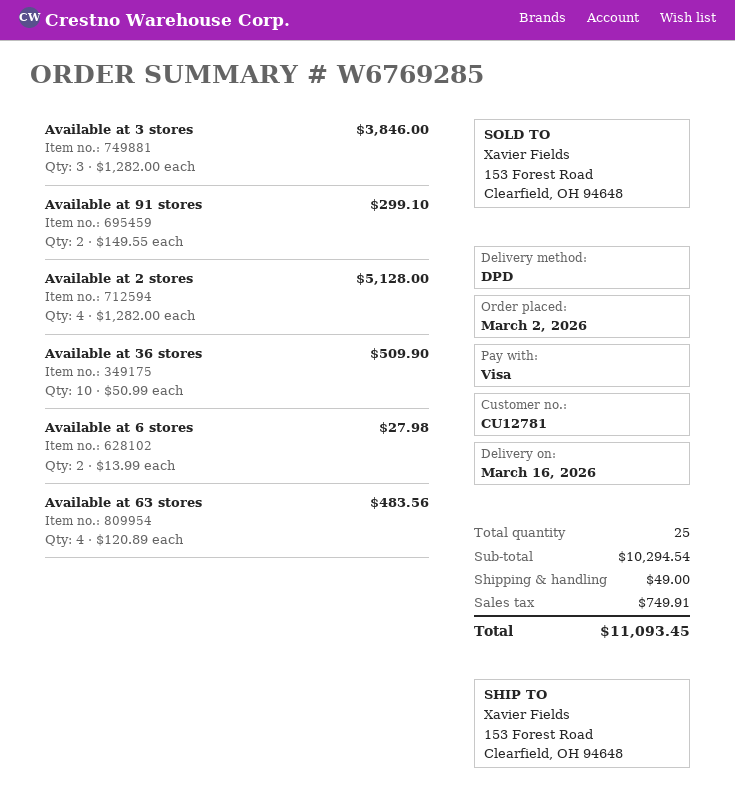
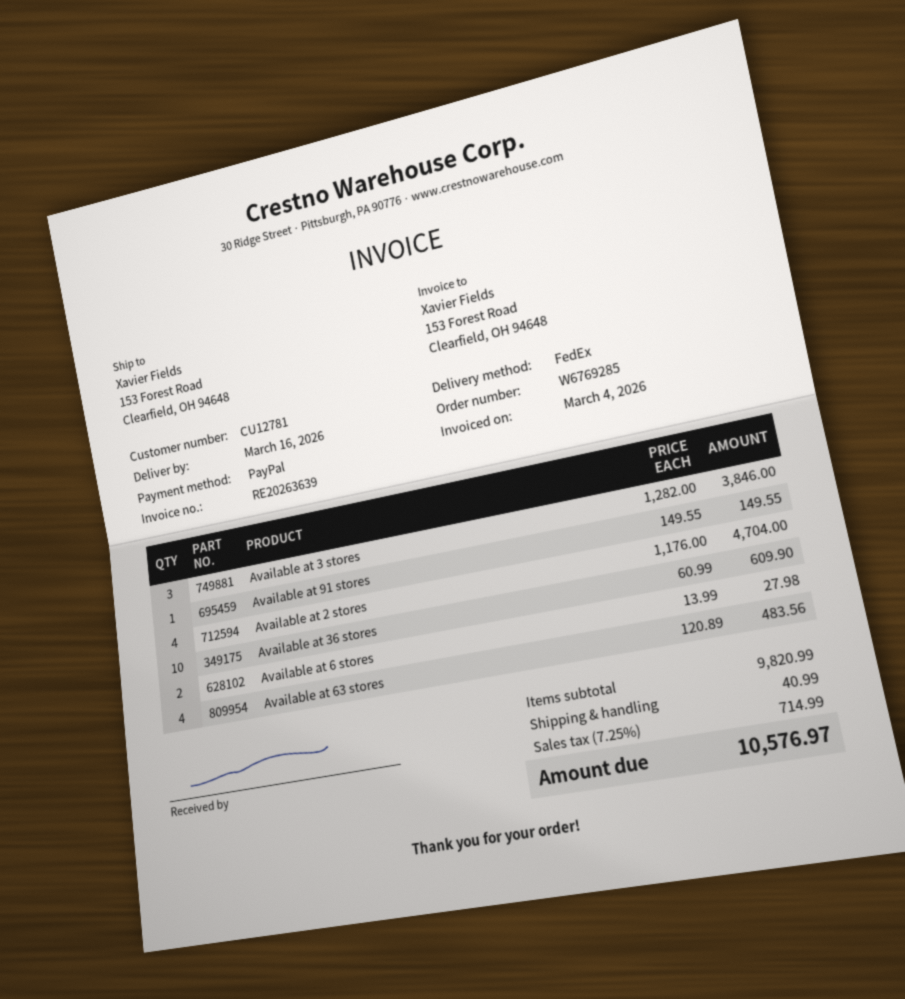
payment method: Visa -> PayPal
shipping method: DPD -> FedEx
Available at 91 stores: 2 x 149.55 = 299.10 -> 1 x 149.55 = 149.55
Available at 2 stores: 4 x 1282.00 = 5128.00 -> 4 x 1176.00 = 4704.00
Available at 36 stores: 10 x 50.99 = 509.90 -> 10 x 60.99 = 609.90
subtotal: 10294.54 -> 9820.99
shipping: 49.00 -> 40.99
tax: 749.91 -> 714.99
total: 11093.45 -> 10576.97

